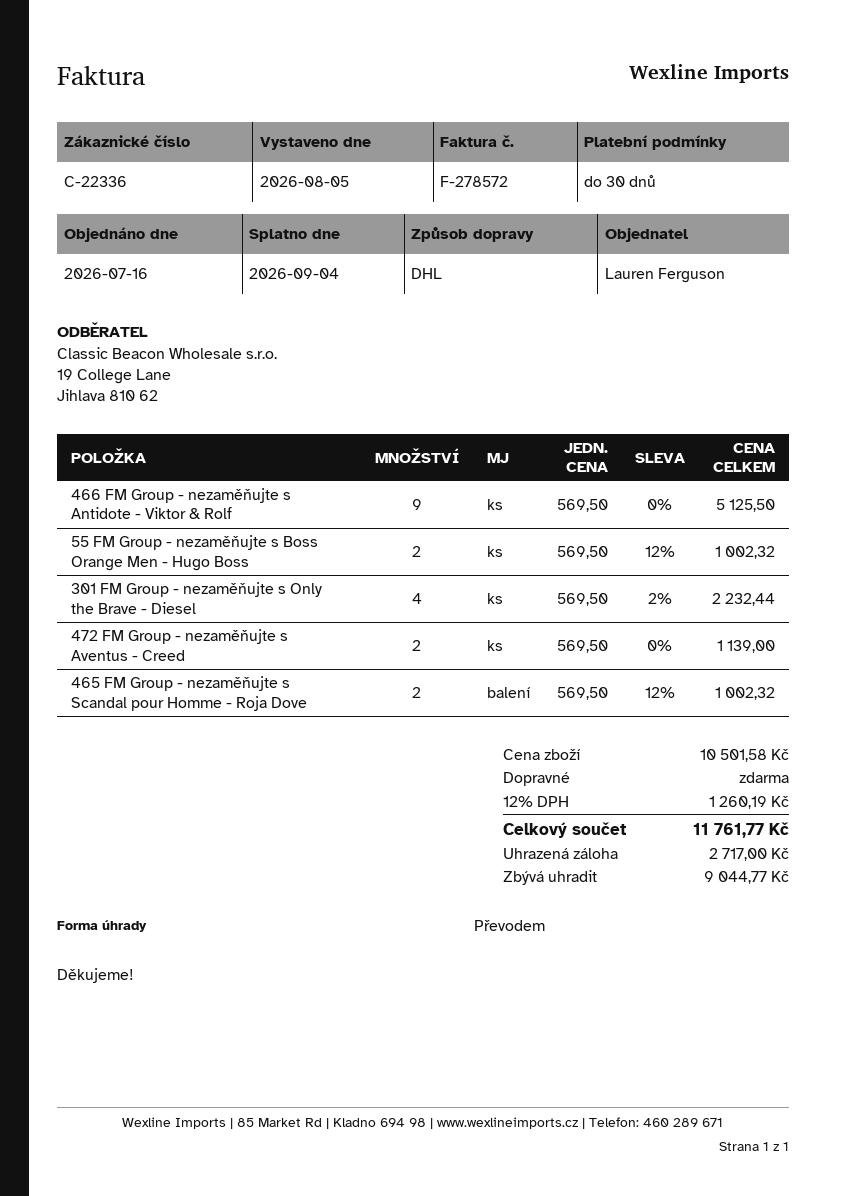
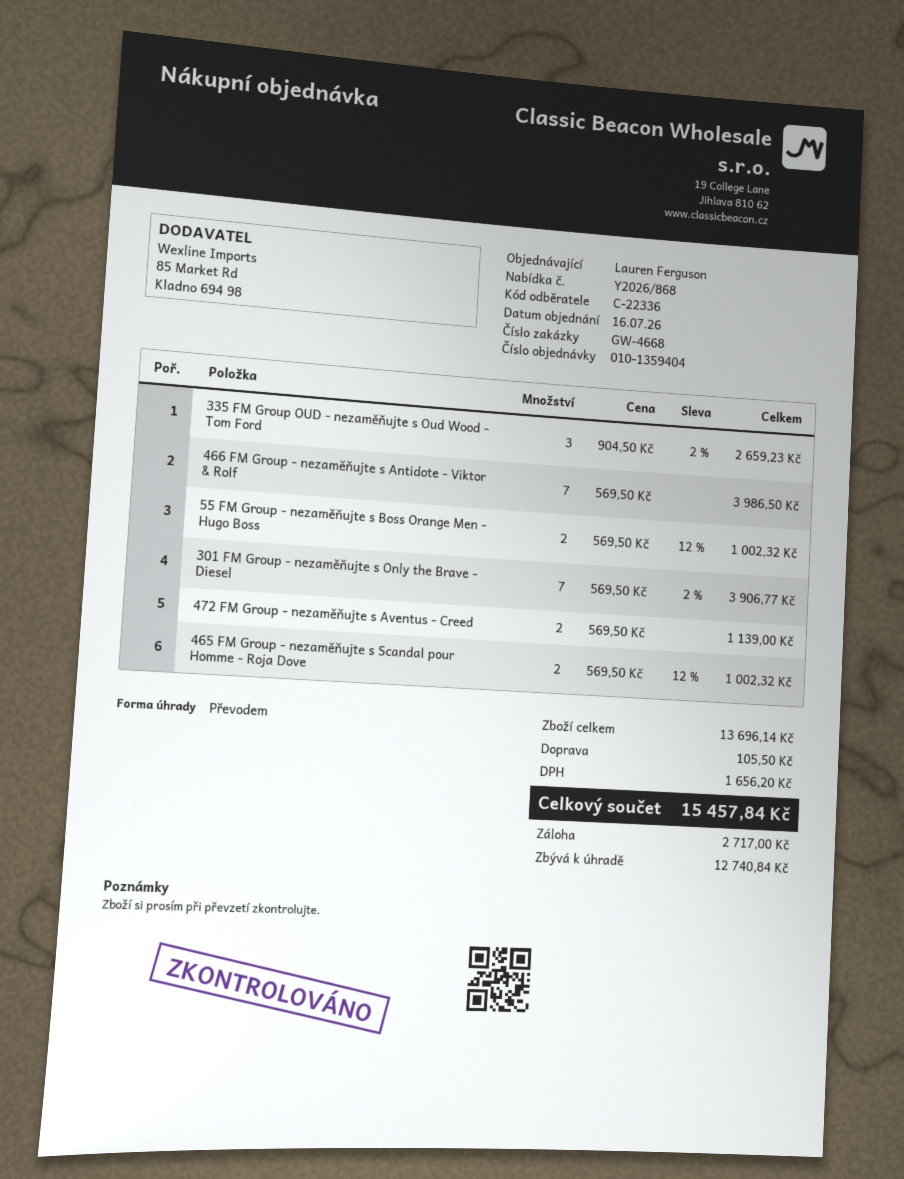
466 FM Group - nezaměňujte s Antidote - Viktor & Rolf: 9 x 569.50 = 5125.50 -> 7 x 569.50 = 3986.50
301 FM Group - nezaměňujte s Only the Brave - Diesel: 4 x 569.50 - 2% = 2232.44 -> 7 x 569.50 - 2% = 3906.77
335 FM Group OUD - nezaměňujte s Oud Wood - Tom Ford: none -> 3 x 904.50 - 2% = 2659.23
subtotal: 10501.58 -> 13696.14
shipping: 0.00 -> 105.50
tax: 1260.19 -> 1656.20
total: 11761.77 -> 15457.84
balance: 9044.77 -> 12740.84

